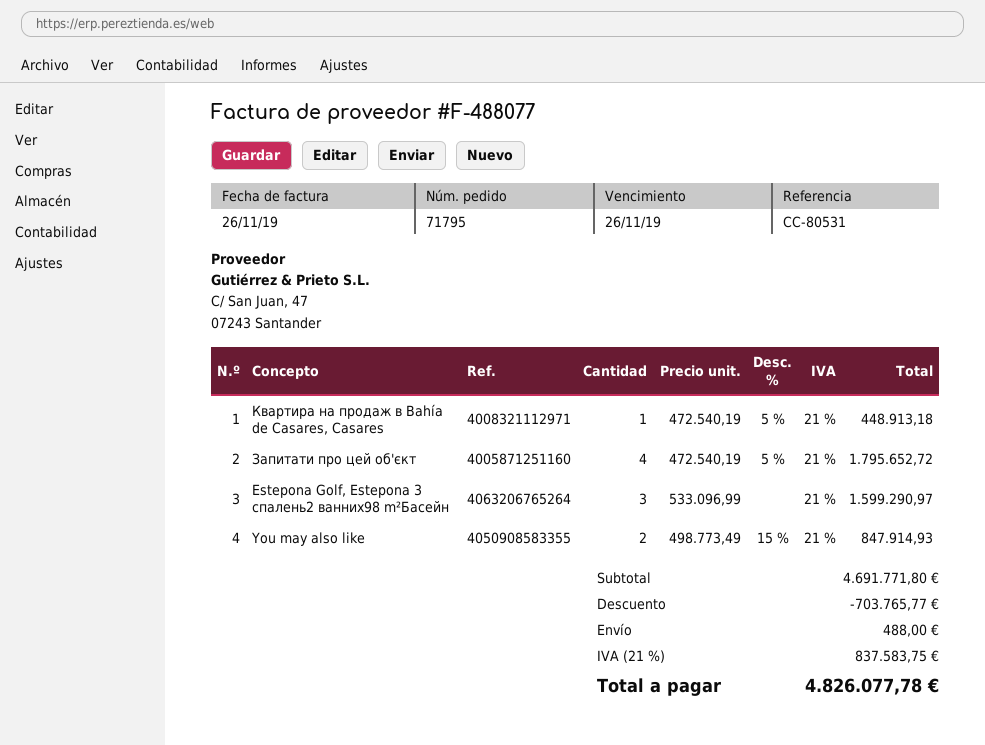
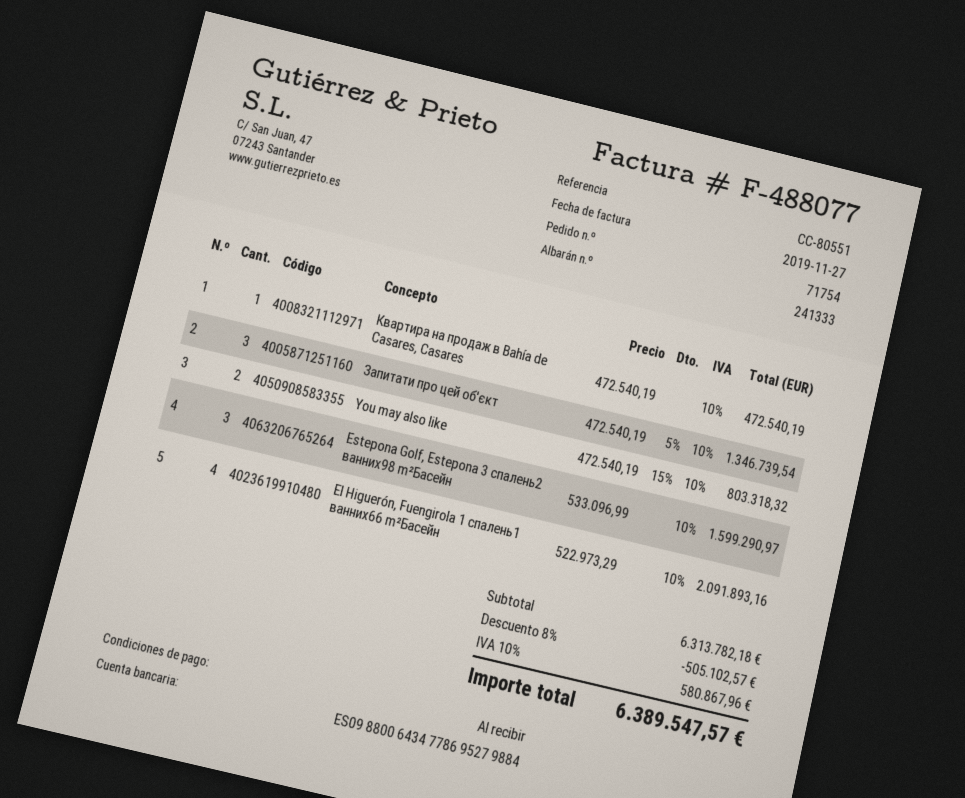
order number: 71795 -> 71754
invoice date: 2019-11-26 -> 2019-11-27
reference: CC-80531 -> CC-80551
Квартира на продаж в Bahía de Casares, Casares: 1 x 472540.19 - 5% = 448913.18 -> 1 x 472540.19 = 472540.19
Запитати про цей об'єкт: 4 x 472540.19 - 5% = 1795652.72 -> 3 x 472540.19 - 5% = 1346739.54
You may also like: 2 x 498773.49 - 15% = 847914.93 -> 2 x 472540.19 - 15% = 803318.32
El Higuerón, Fuengirola 1 спалень1 ванних66 m²Басейн: none -> 4 x 522973.29 = 2091893.16
subtotal: 4691771.80 -> 6313782.18
discount: 703765.77 -> 505102.57
shipping: 488.00 -> none
tax: 21% = 837583.75 -> 10% = 580867.96
total: 4826077.78 -> 6389547.57

